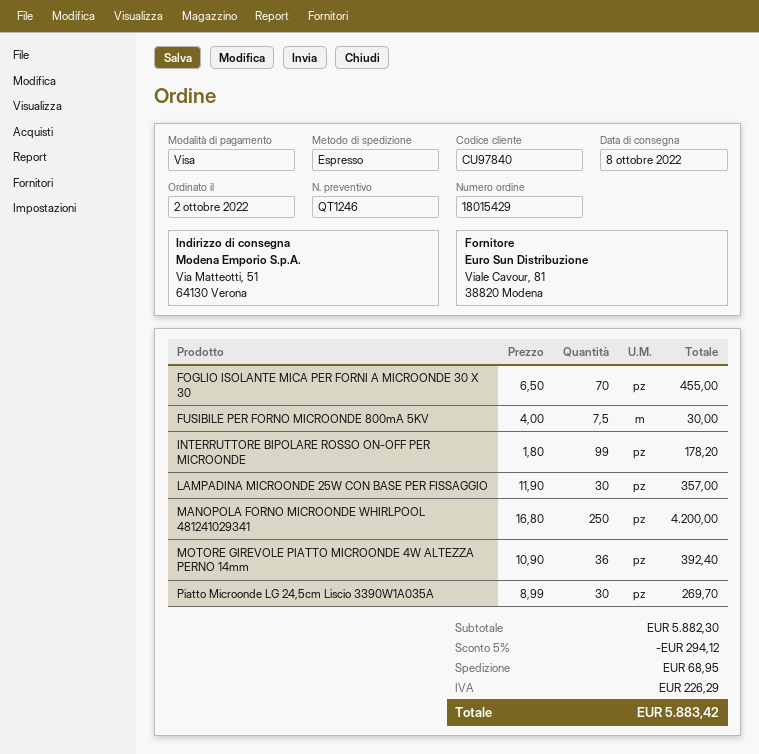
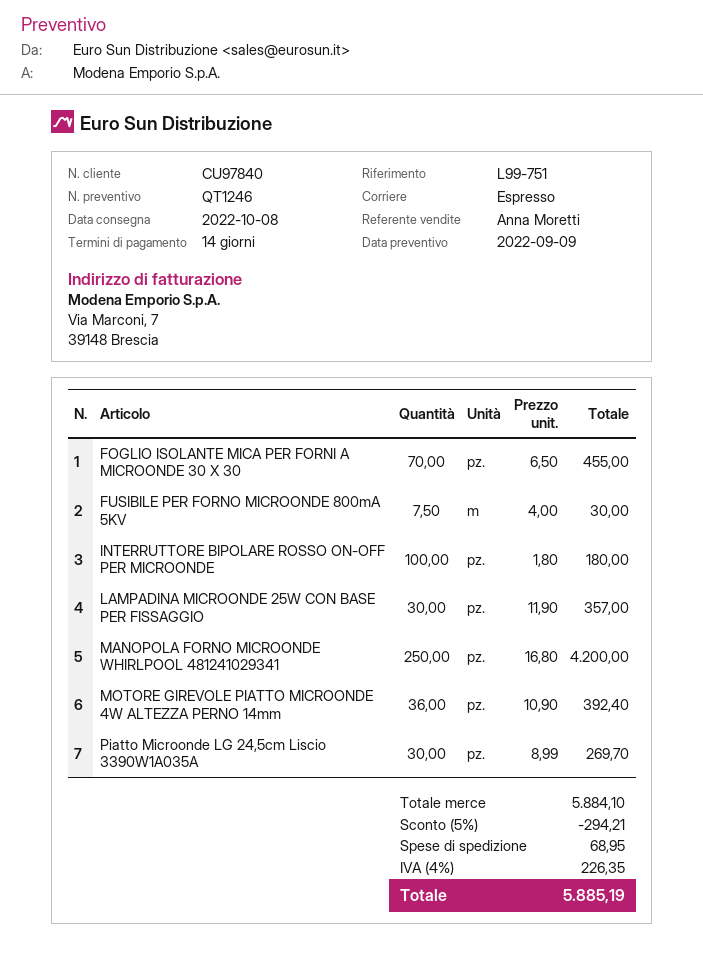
INTERRUTTORE BIPOLARE ROSSO ON-OFF PER MICROONDE: 99 x 1.80 = 178.20 -> 100 x 1.80 = 180.00
subtotal: 5882.30 -> 5884.10
discount: 5% = 294.12 -> 5% = 294.21
tax: 226.29 -> 226.35
total: 5883.42 -> 5885.19

